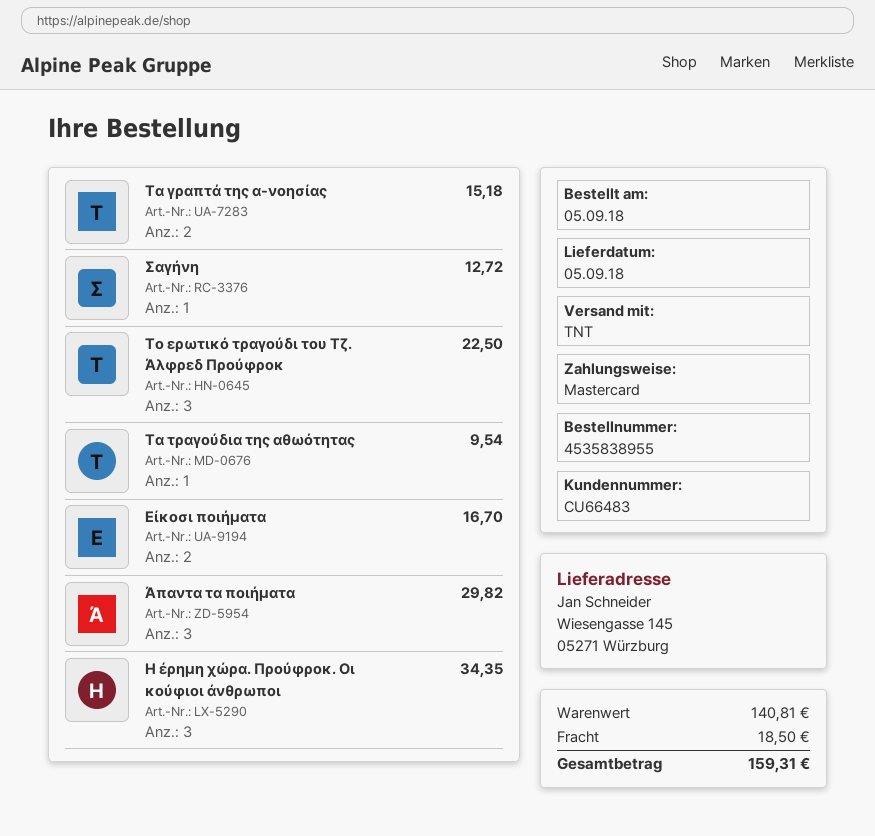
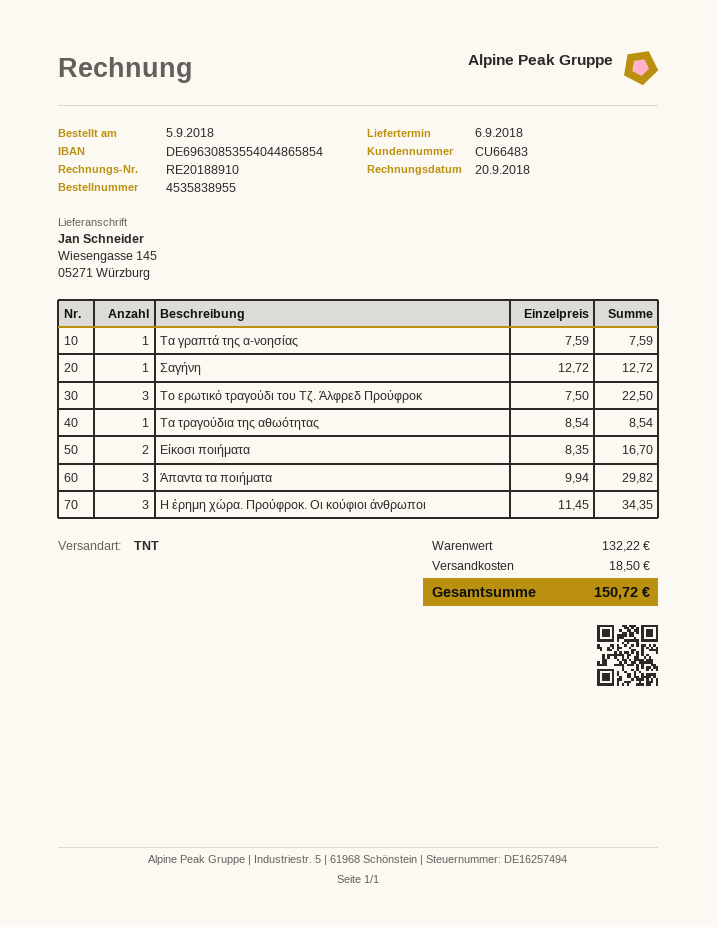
delivery date: 2018-09-05 -> 2018-09-06
Τα γραπτά της α-νοησίας: 2 for 15.18 -> 1 for 7.59
Τα τραγούδια της αθωότητας: 1 for 9.54 -> 1 for 8.54
subtotal: 140.81 -> 132.22
total: 159.31 -> 150.72

